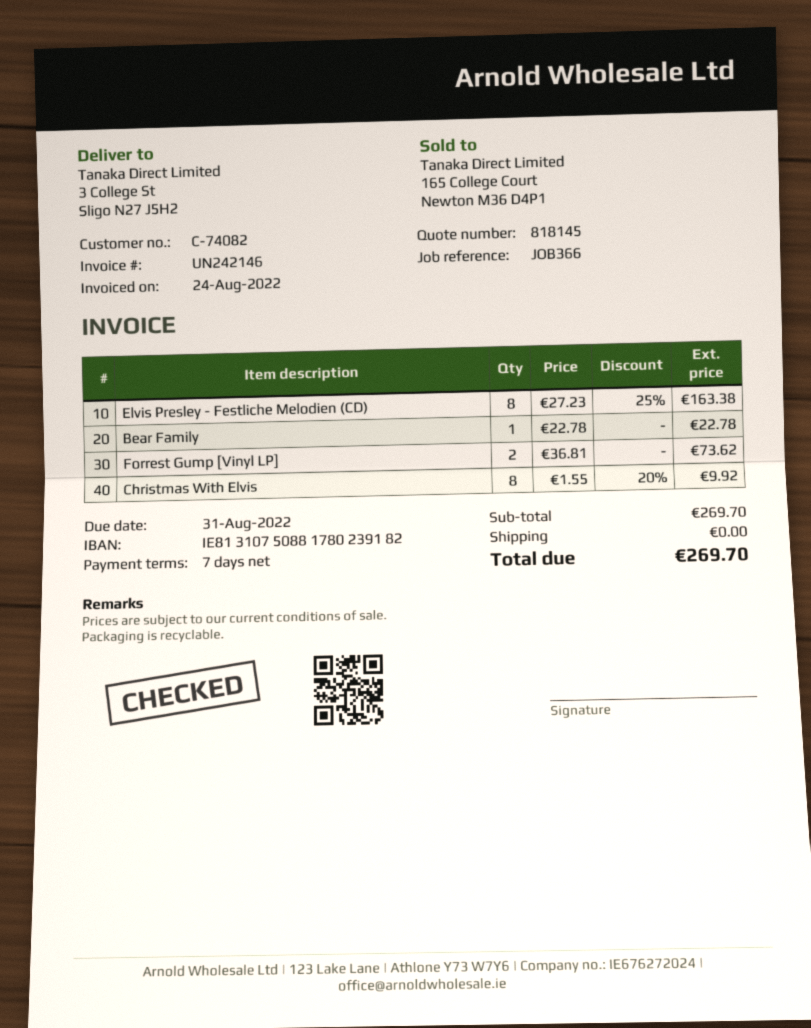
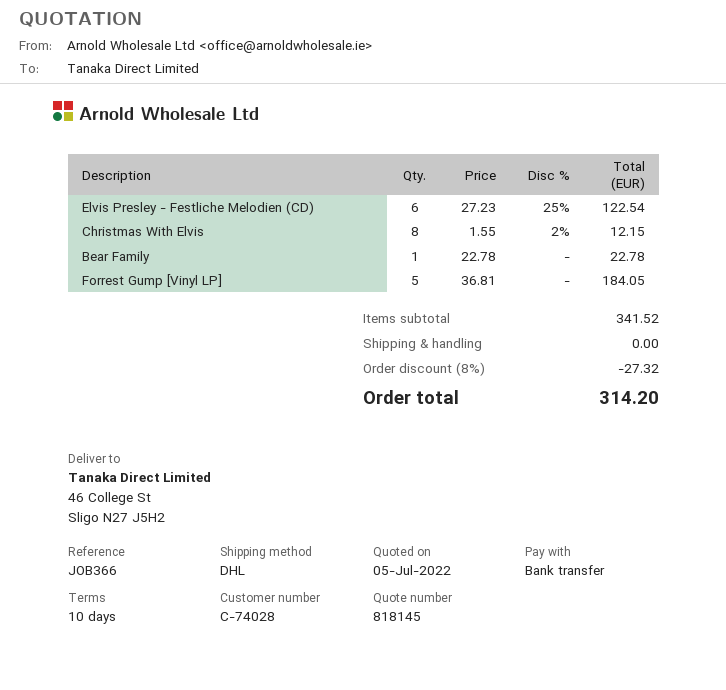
payment terms: 7 days -> 10 days
customer number: C-74082 -> C-74028
ship to: 3 College St, Sligo N27 J5H2 -> 46 College St, Sligo N27 J5H2
Elvis Presley - Festliche Melodien (CD): 8 x 27.23 - 25% = 163.38 -> 6 x 27.23 - 25% = 122.54
Forrest Gump [Vinyl LP]: 2 x 36.81 = 73.62 -> 5 x 36.81 = 184.05
Christmas With Elvis: 8 x 1.55 - 20% = 9.92 -> 8 x 1.55 - 2% = 12.15
subtotal: 269.70 -> 341.52
discount: none -> 8% = 27.32
total: 269.70 -> 314.20

